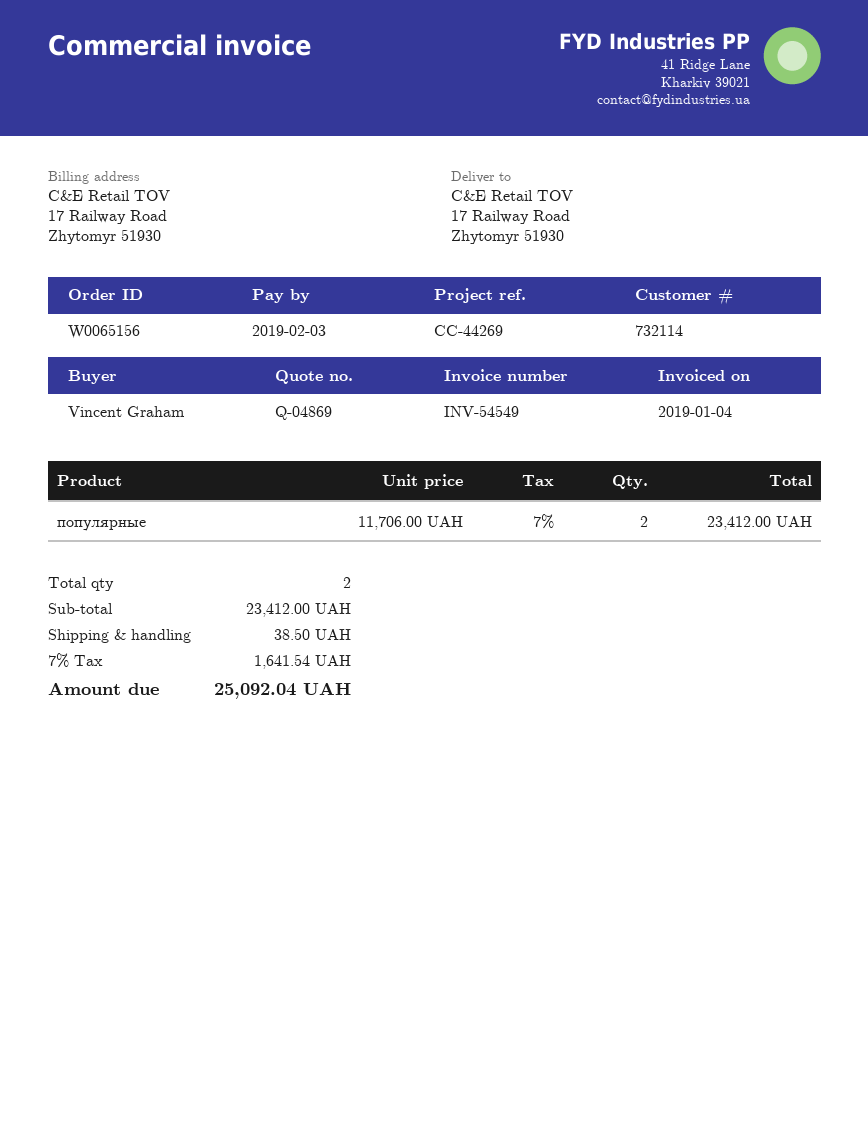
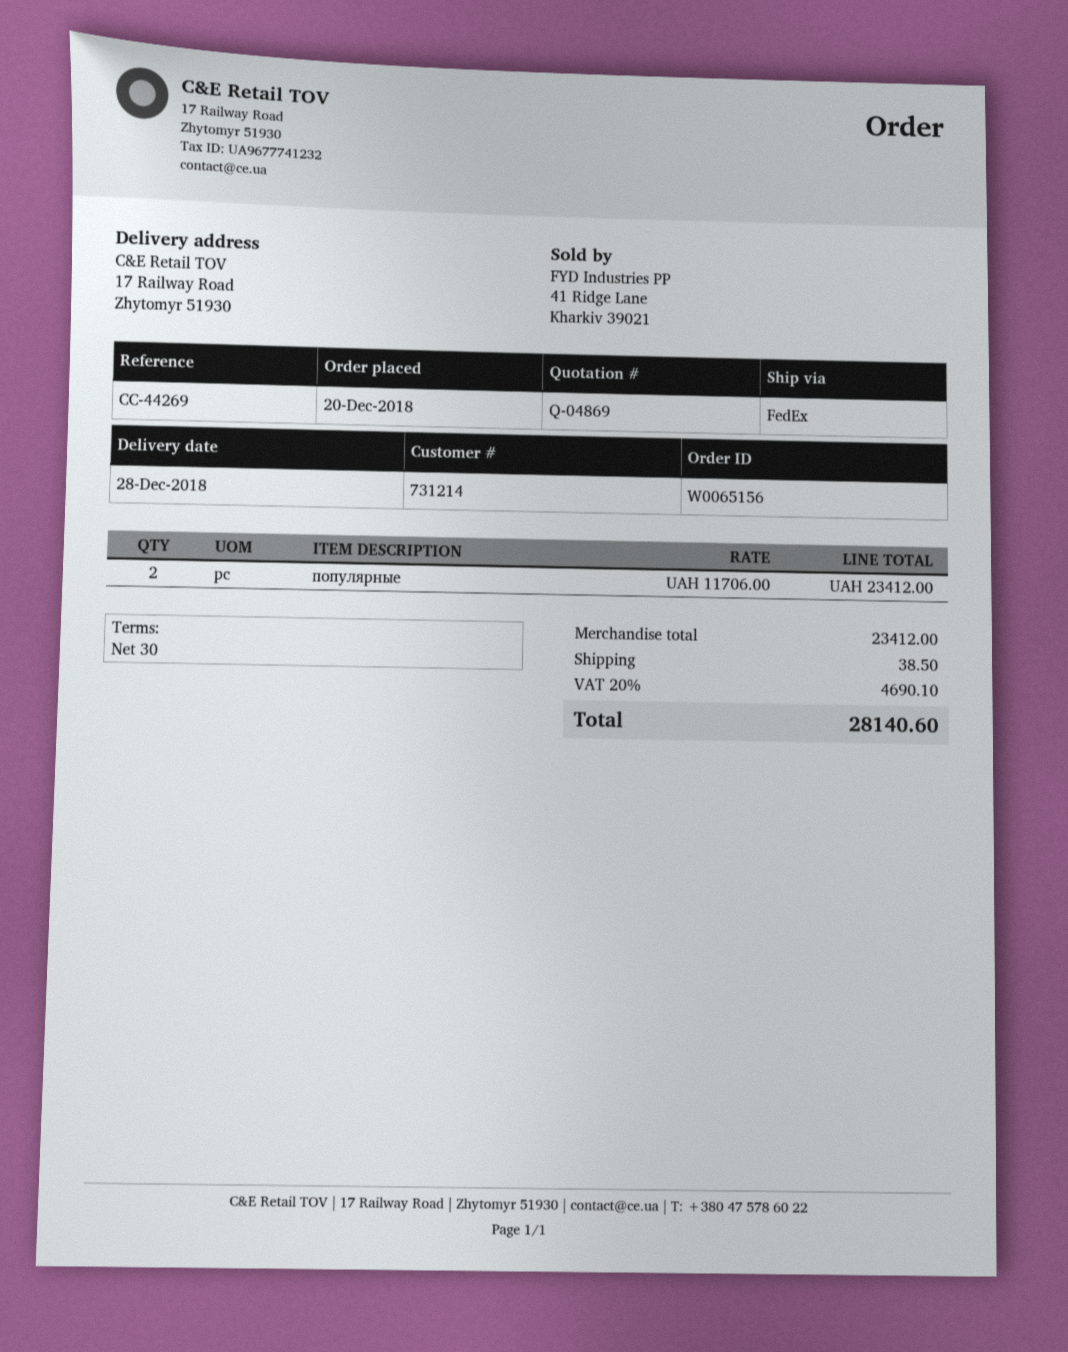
customer number: 732114 -> 731214
tax: 7% = 1641.54 -> 20% = 4690.10
total: 25092.04 -> 28140.60

